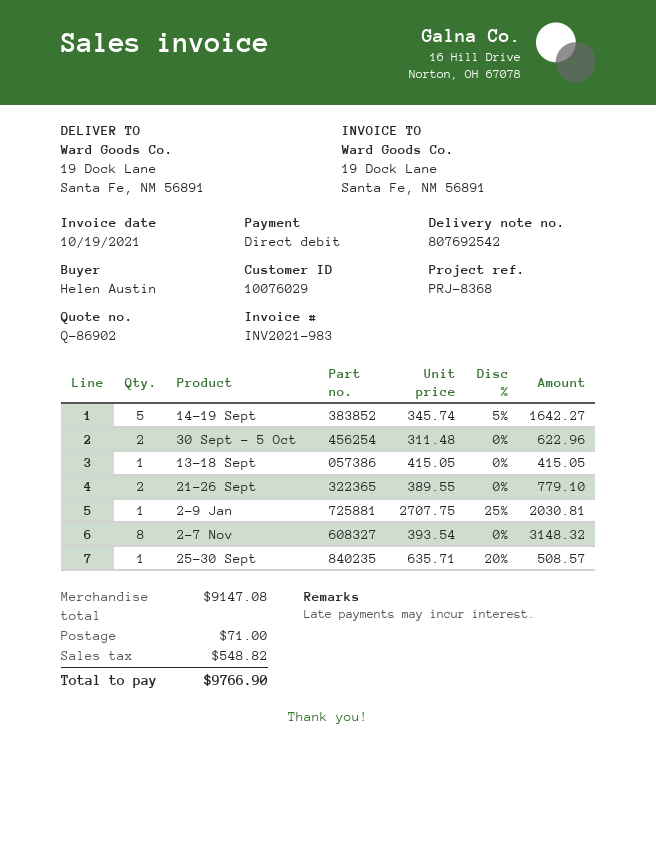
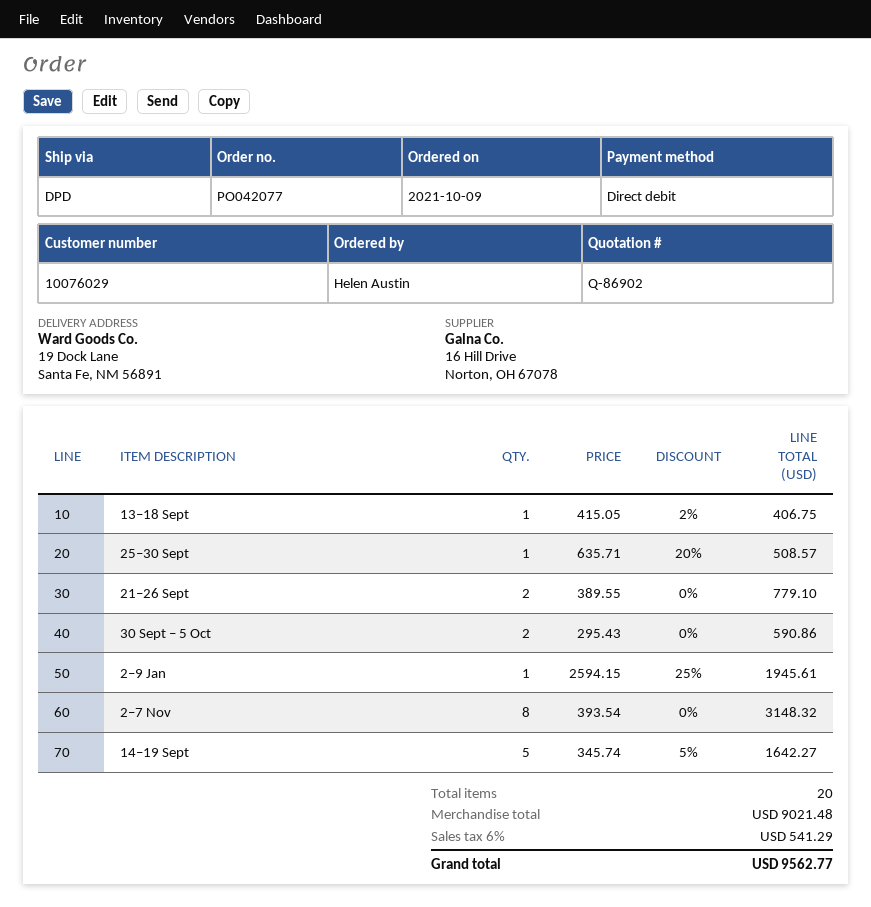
30 Sept – 5 Oct: 2 x 311.48 = 622.96 -> 2 x 295.43 = 590.86
13–18 Sept: 1 x 415.05 = 415.05 -> 1 x 415.05 - 2% = 406.75
2–9 Jan: 1 x 2707.75 - 25% = 2030.81 -> 1 x 2594.15 - 25% = 1945.61
subtotal: 9147.08 -> 9021.48
shipping: 71.00 -> none
tax: 548.82 -> 541.29
total: 9766.90 -> 9562.77

